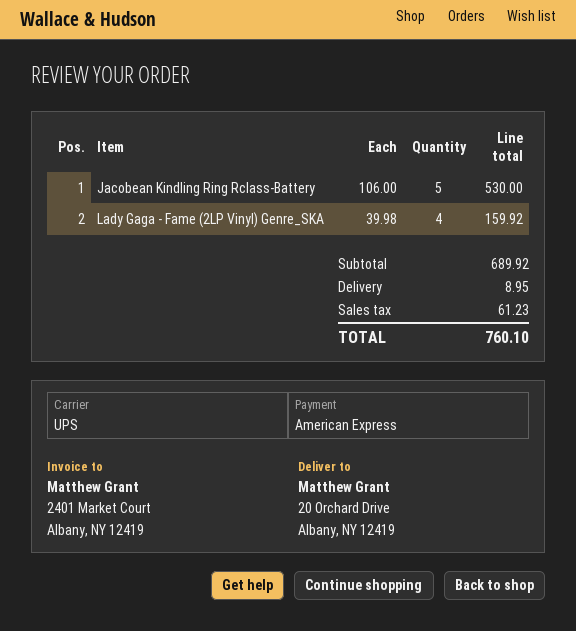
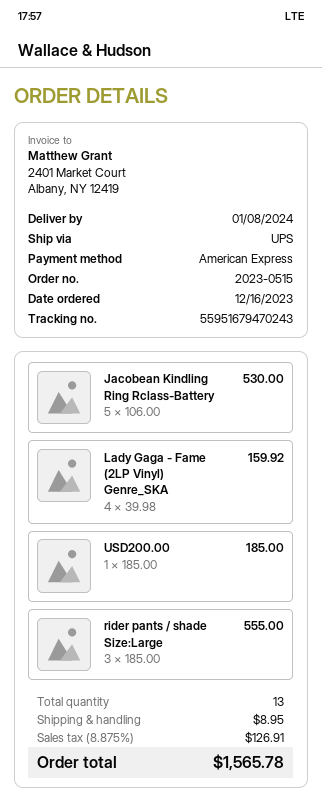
USD200.00: none -> 1 x 185.00 = 185.00
rider pants / shade Size:Large: none -> 3 x 185.00 = 555.00
tax: 61.23 -> 126.91
total: 760.10 -> 1565.78

